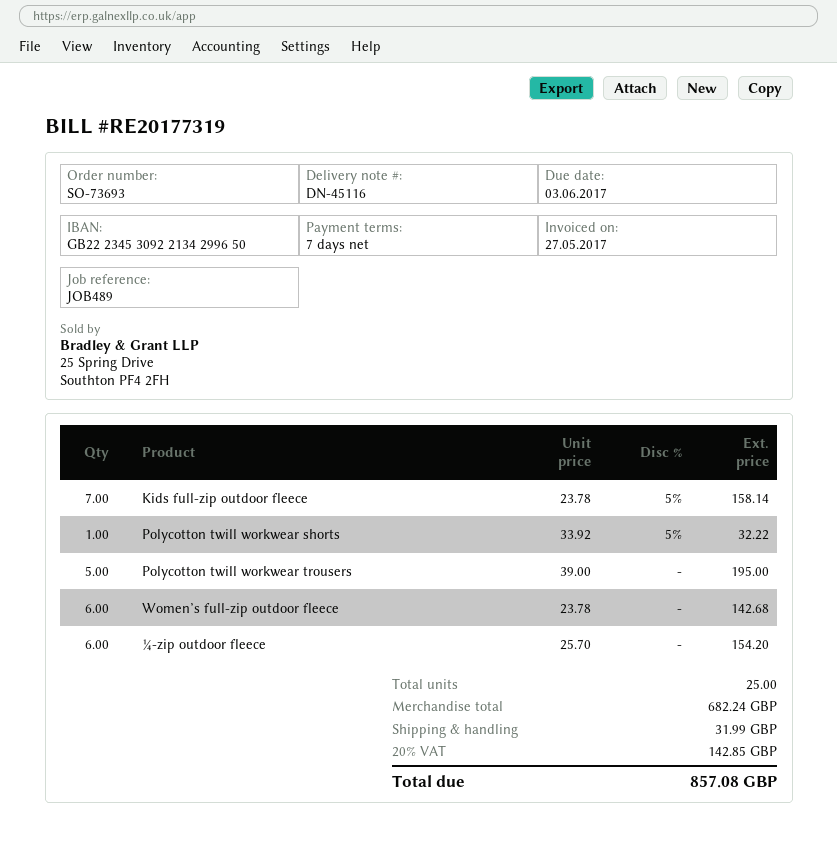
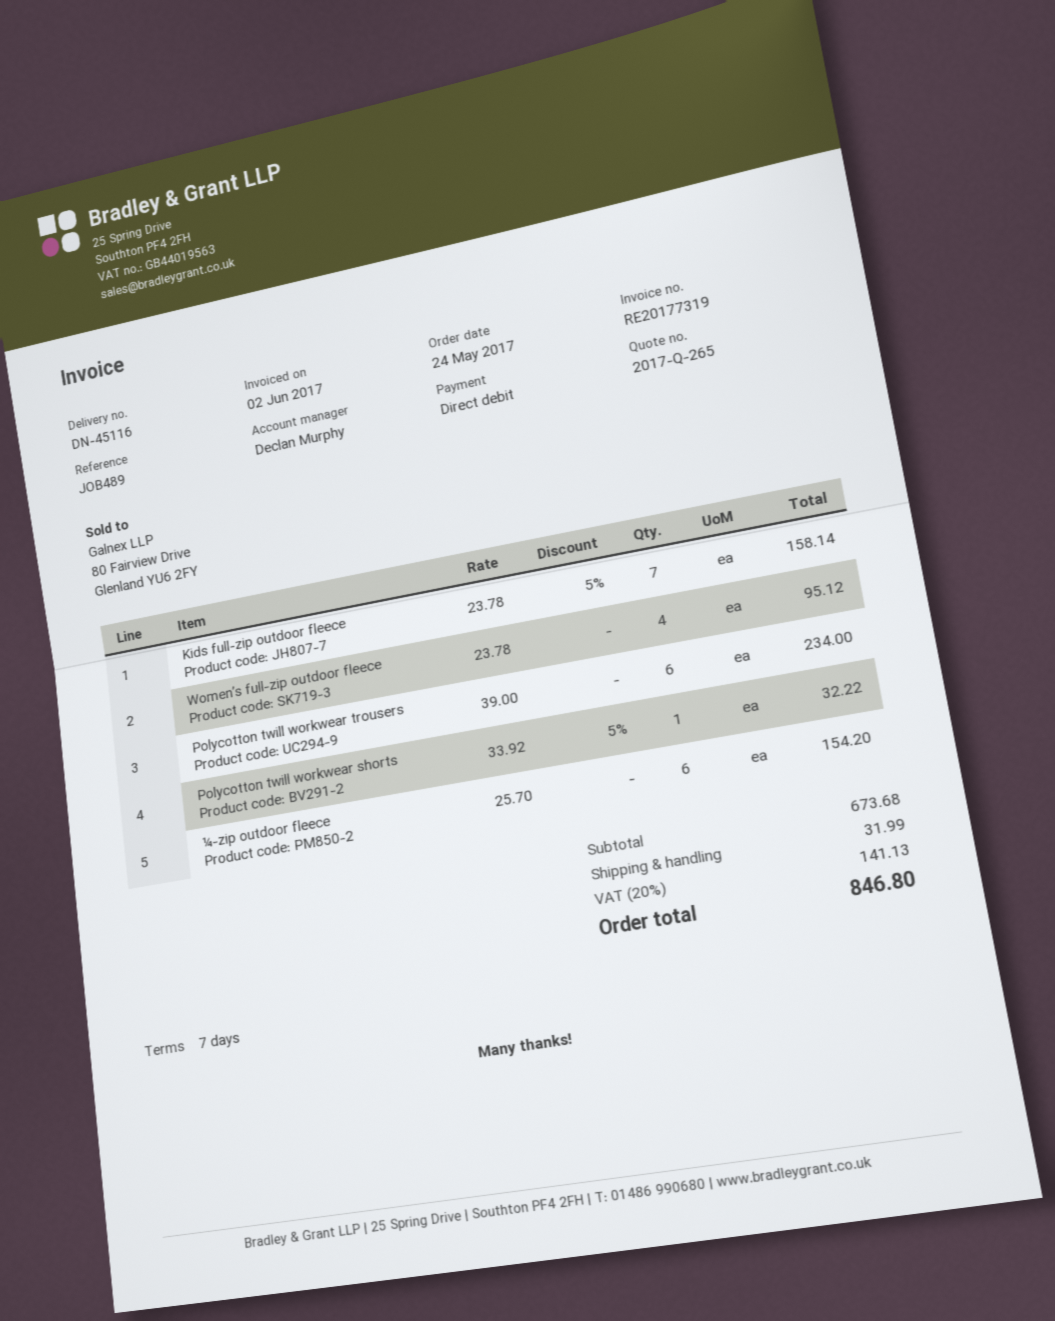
invoice date: 2017-05-27 -> 2017-06-02
Polycotton twill workwear trousers: 5 x 39.00 = 195.00 -> 6 x 39.00 = 234.00
Women’s full-zip outdoor fleece: 6 x 23.78 = 142.68 -> 4 x 23.78 = 95.12
subtotal: 682.24 -> 673.68
tax: 20% = 142.85 -> 20% = 141.13
total: 857.08 -> 846.80

